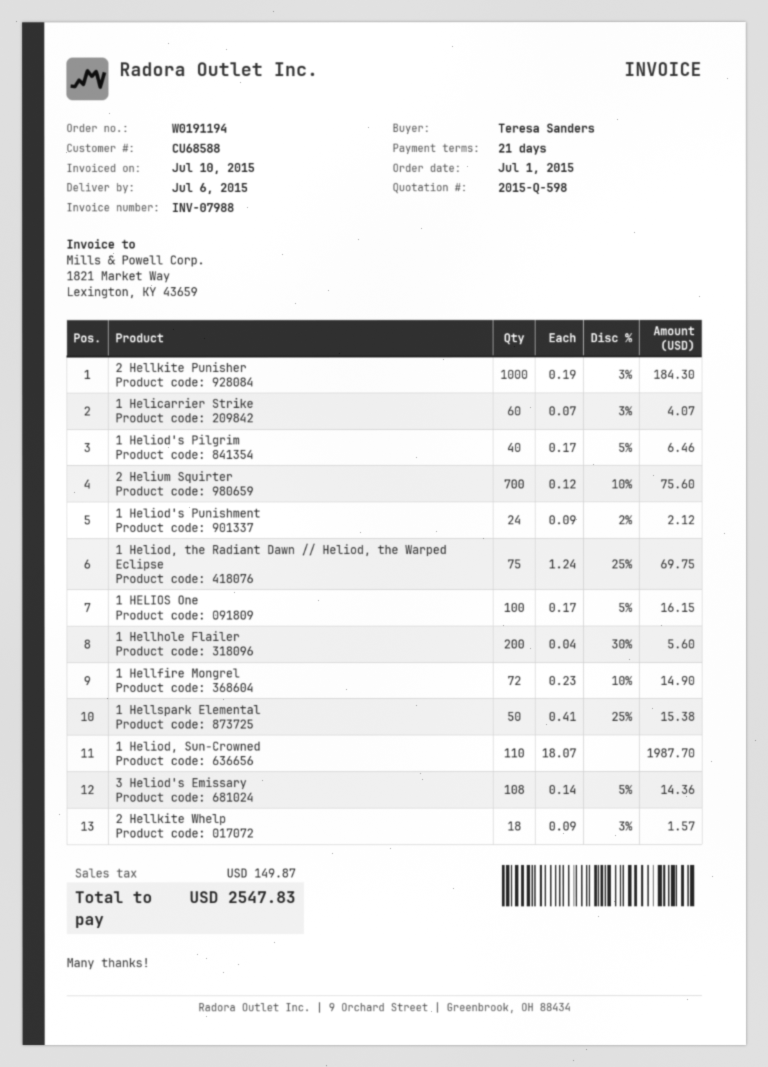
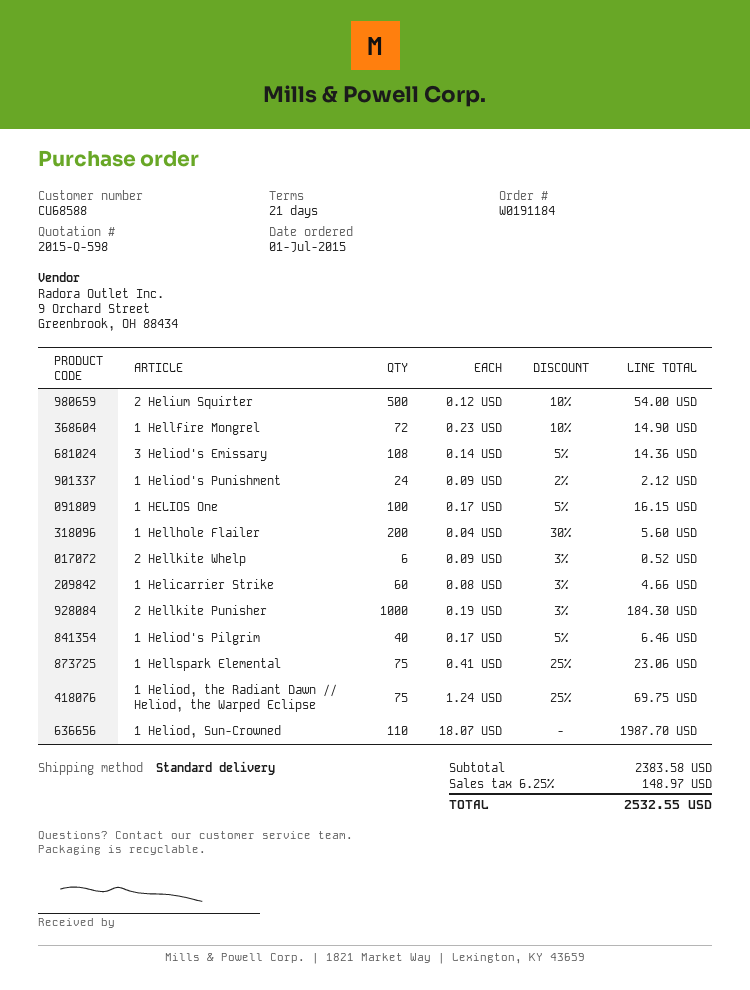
order number: W0191194 -> W0191184
1 Helicarrier Strike: 60 x 0.07 - 3% = 4.07 -> 60 x 0.08 - 3% = 4.66
2 Helium Squirter: 700 x 0.12 - 10% = 75.60 -> 500 x 0.12 - 10% = 54.00
1 Hellspark Elemental: 50 x 0.41 - 25% = 15.38 -> 75 x 0.41 - 25% = 23.06
2 Hellkite Whelp: 18 x 0.09 - 3% = 1.57 -> 6 x 0.09 - 3% = 0.52
tax: 149.87 -> 148.97
total: 2547.83 -> 2532.55

